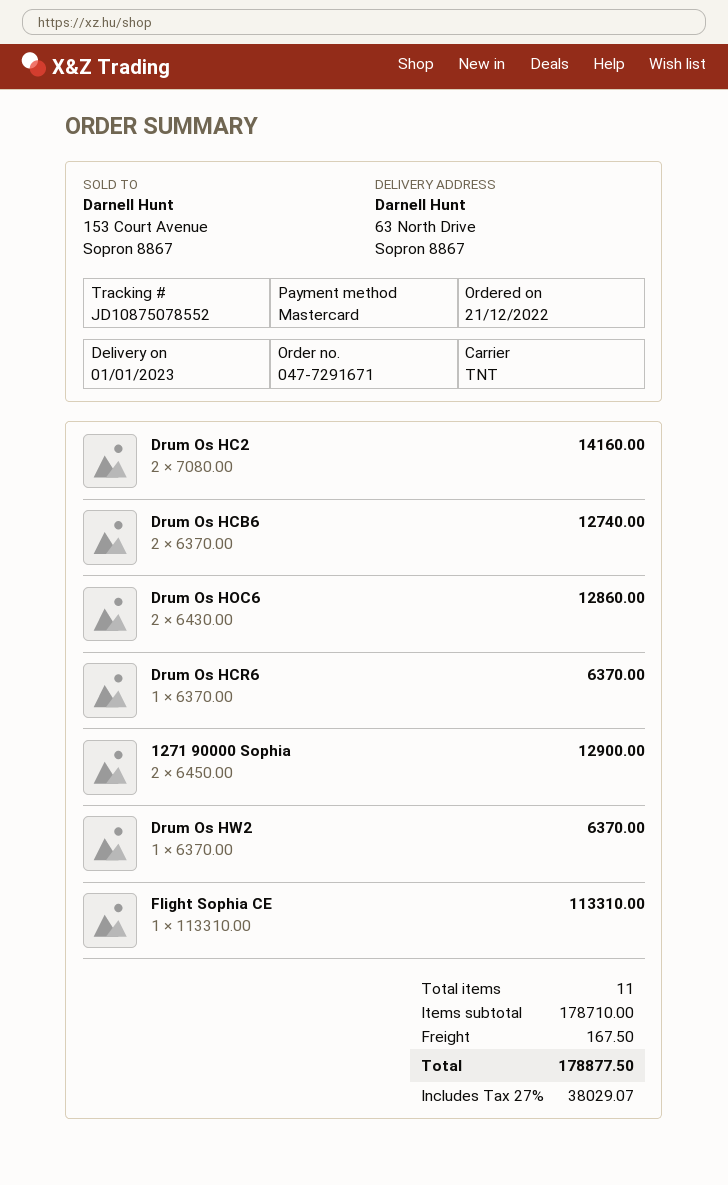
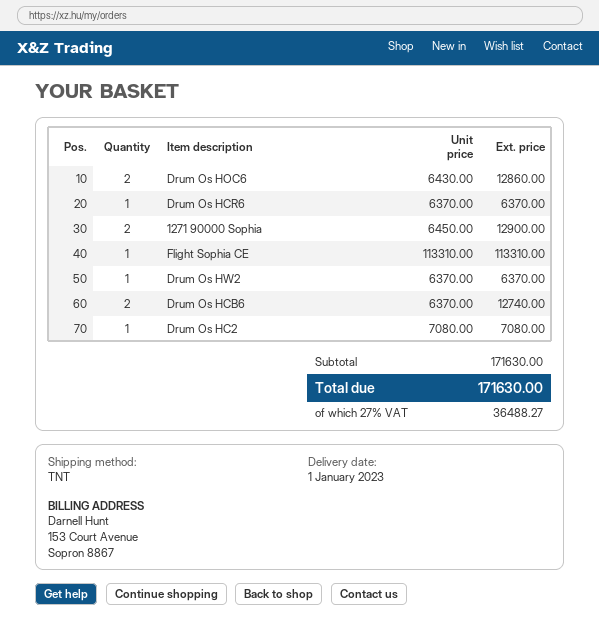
Drum Os HC2: 2 x 7080.00 = 14160.00 -> 1 x 7080.00 = 7080.00
subtotal: 178710.00 -> 171630.00
shipping: 167.50 -> none
tax: 27% = 38029.07 -> 27% = 36488.27
total: 178877.50 -> 171630.00

